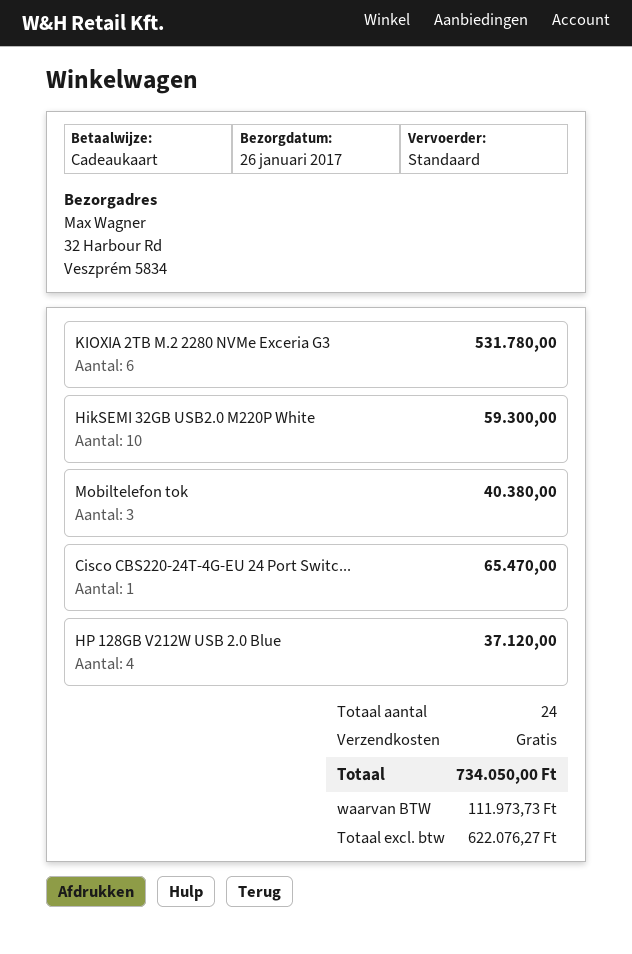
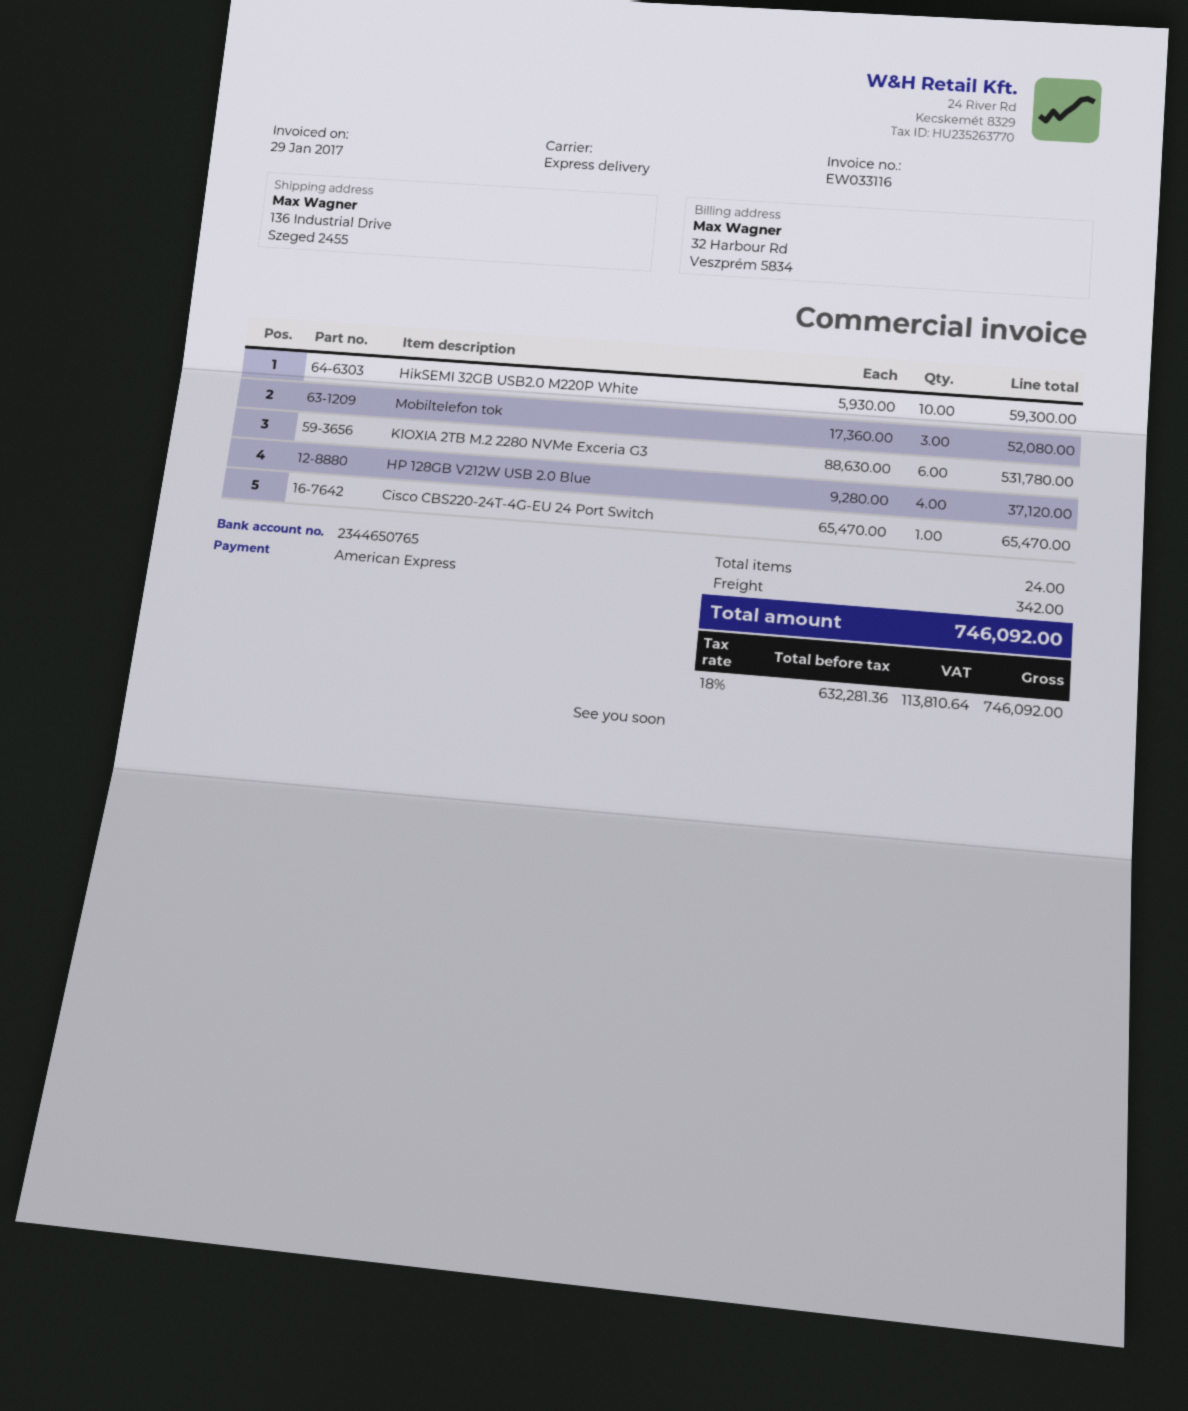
payment method: gift card -> American Express
shipping method: standard -> express
ship to: 32 Harbour Rd, Veszprém 5834 -> 136 Industrial Drive, Szeged 2455
Mobiltelefon tok: 3 for 40380.00 -> 3 for 52080.00
shipping: 0.00 -> 342.00
net: 622076.27 -> 632281.36
tax: 111973.73 -> 113810.64
total: 734050.00 -> 746092.00

